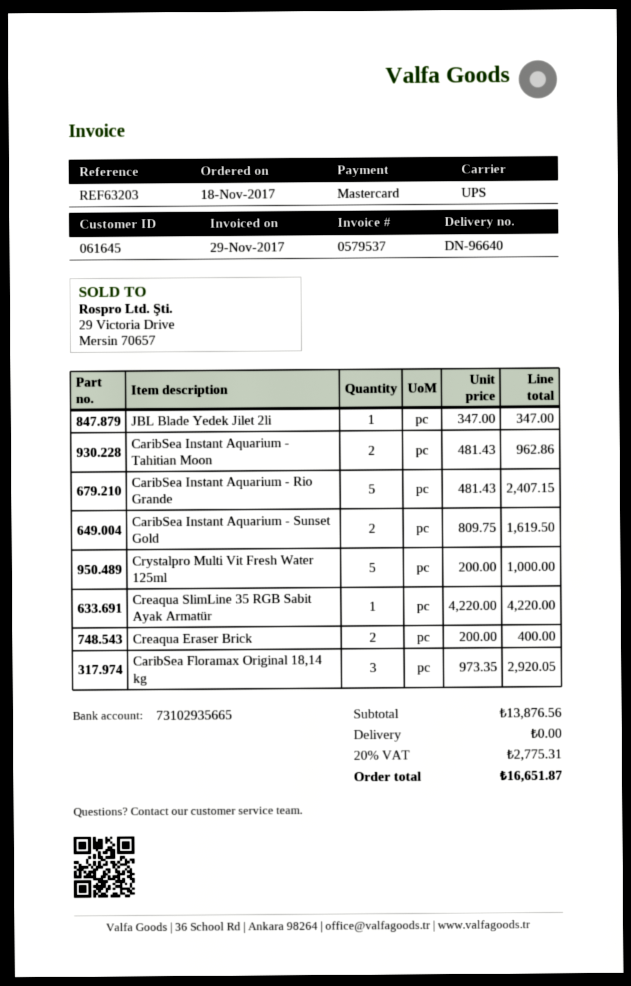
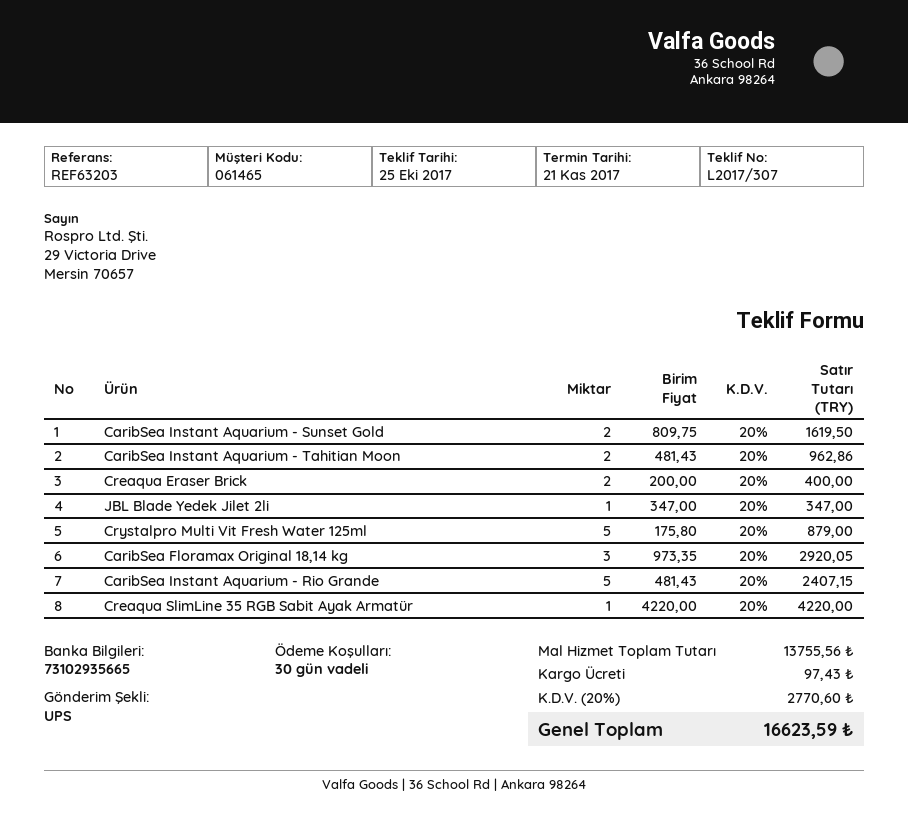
customer number: 061645 -> 061465
Crystalpro Multi Vit Fresh Water 125ml: 5 x 200.00 = 1000.00 -> 5 x 175.80 = 879.00
subtotal: 13876.56 -> 13755.56
shipping: 0.00 -> 97.43
tax: 20% = 2775.31 -> 20% = 2770.60
total: 16651.87 -> 16623.59

